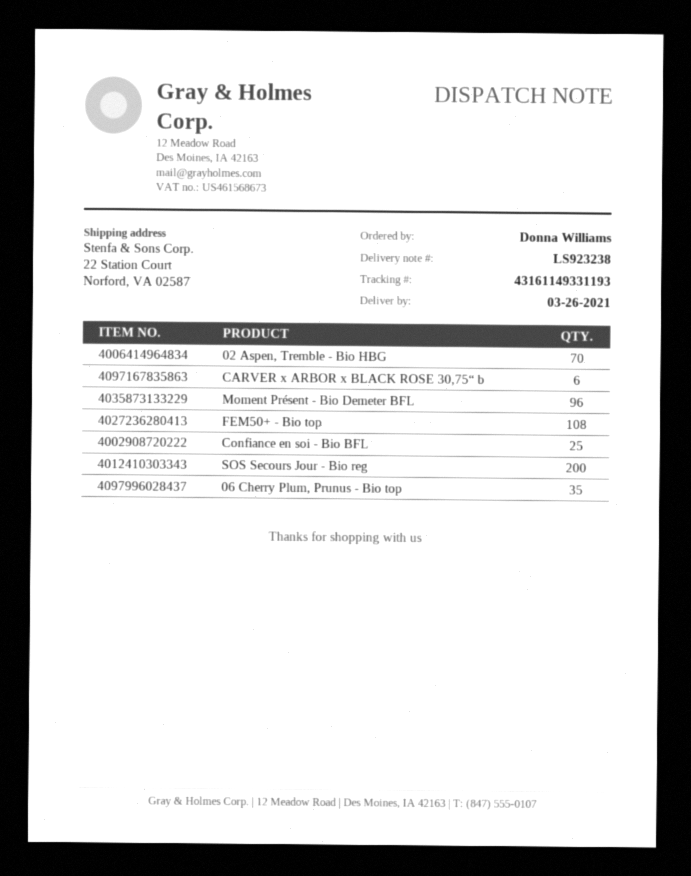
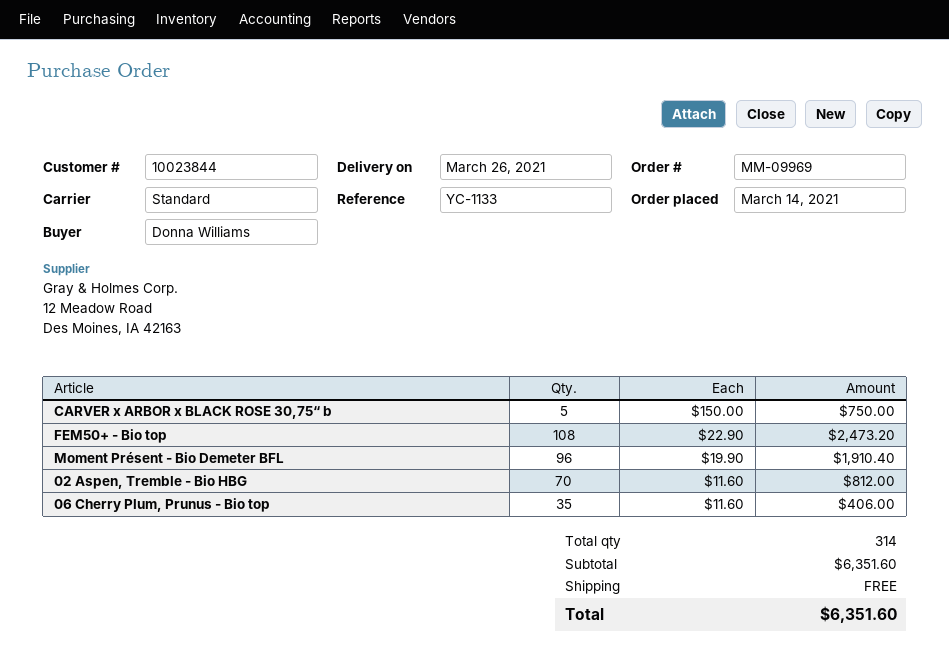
CARVER x ARBOR x BLACK ROSE 30,75“ b: 6 -> 5
Confiance en soi - Bio BFL: 25 -> none
SOS Secours Jour - Bio reg: 200 -> none

